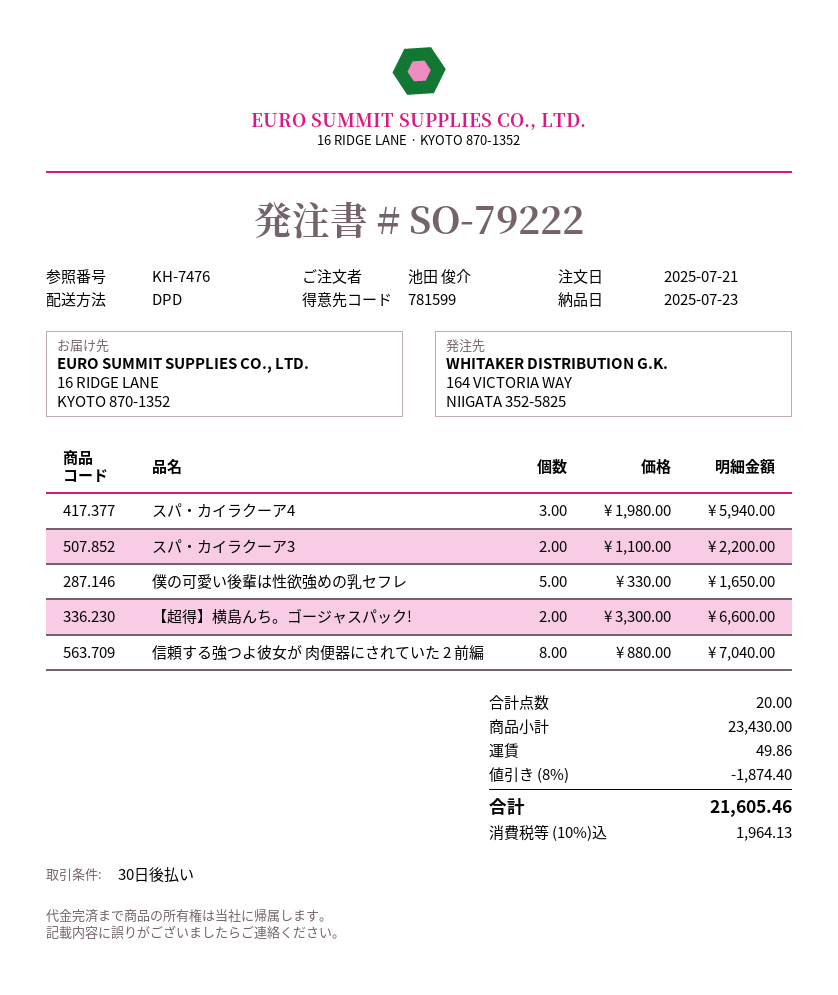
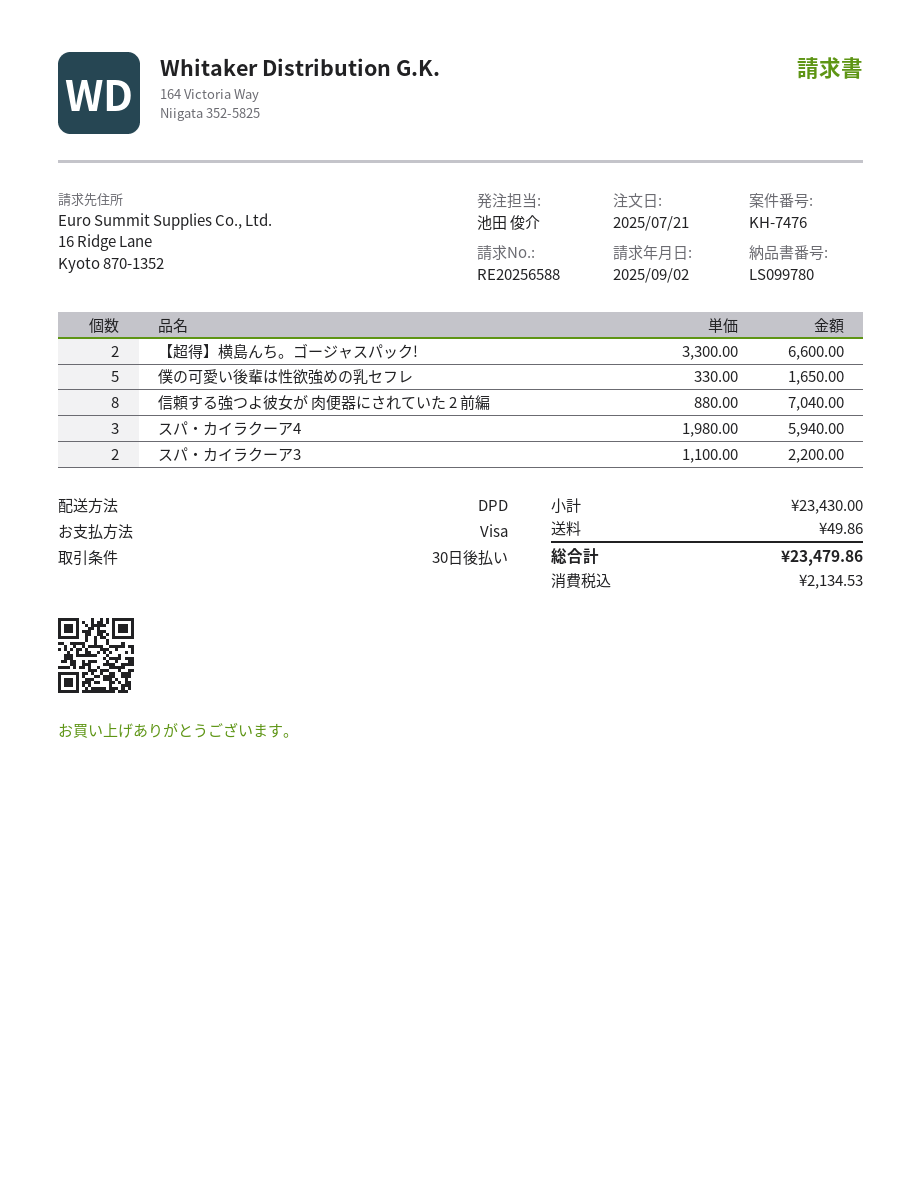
discount: 8% = 1874.40 -> none
tax: 1964.13 -> 2134.53
total: 21605.46 -> 23479.86

